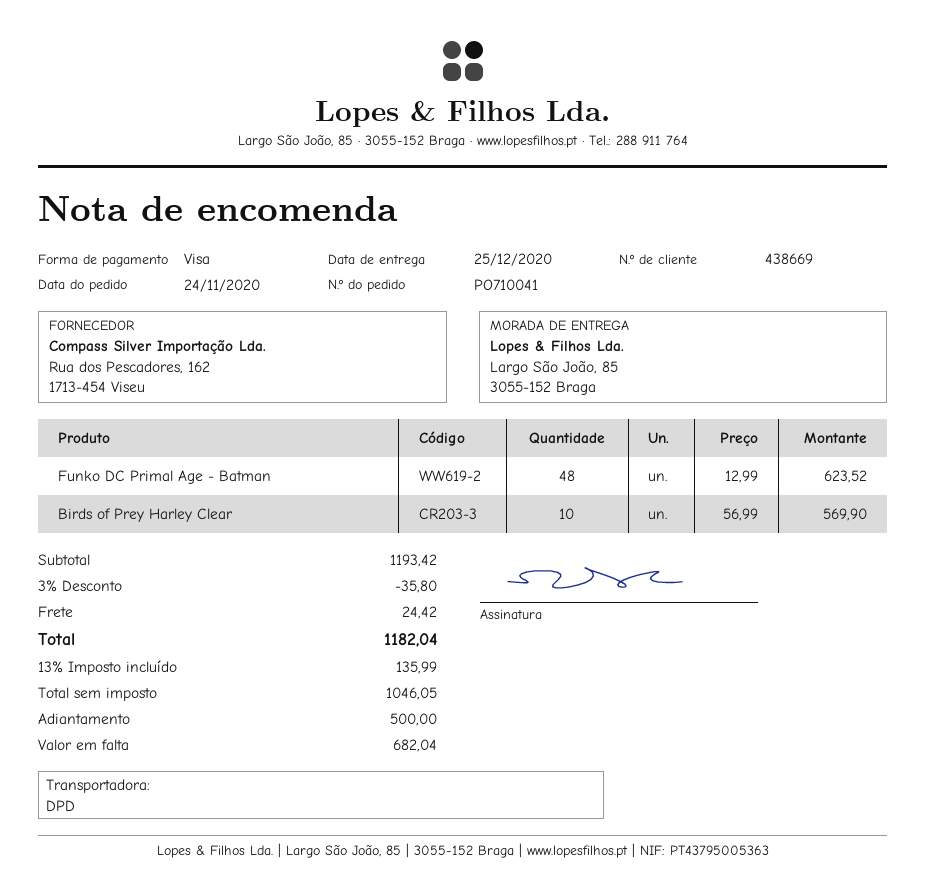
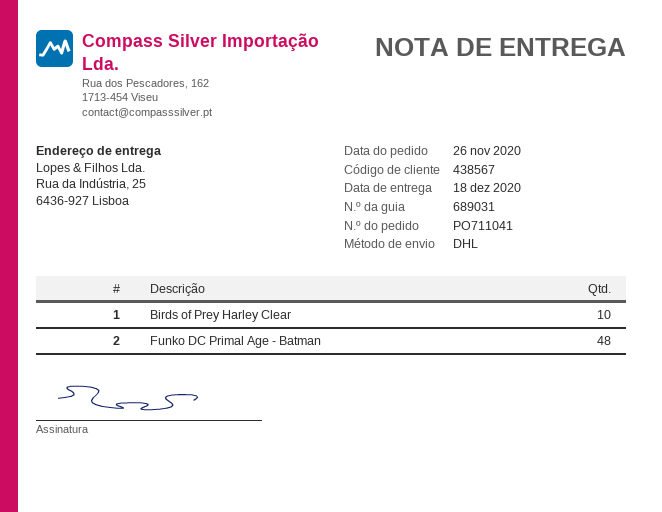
order number: PO710041 -> PO711041
order date: 2020-11-24 -> 2020-11-26
delivery date: 2020-12-25 -> 2020-12-18
customer number: 438669 -> 438567
shipping method: DPD -> DHL
ship to: Largo São João, 85, 3055-152 Braga -> Rua da Indústria, 25, 6436-927 Lisboa

